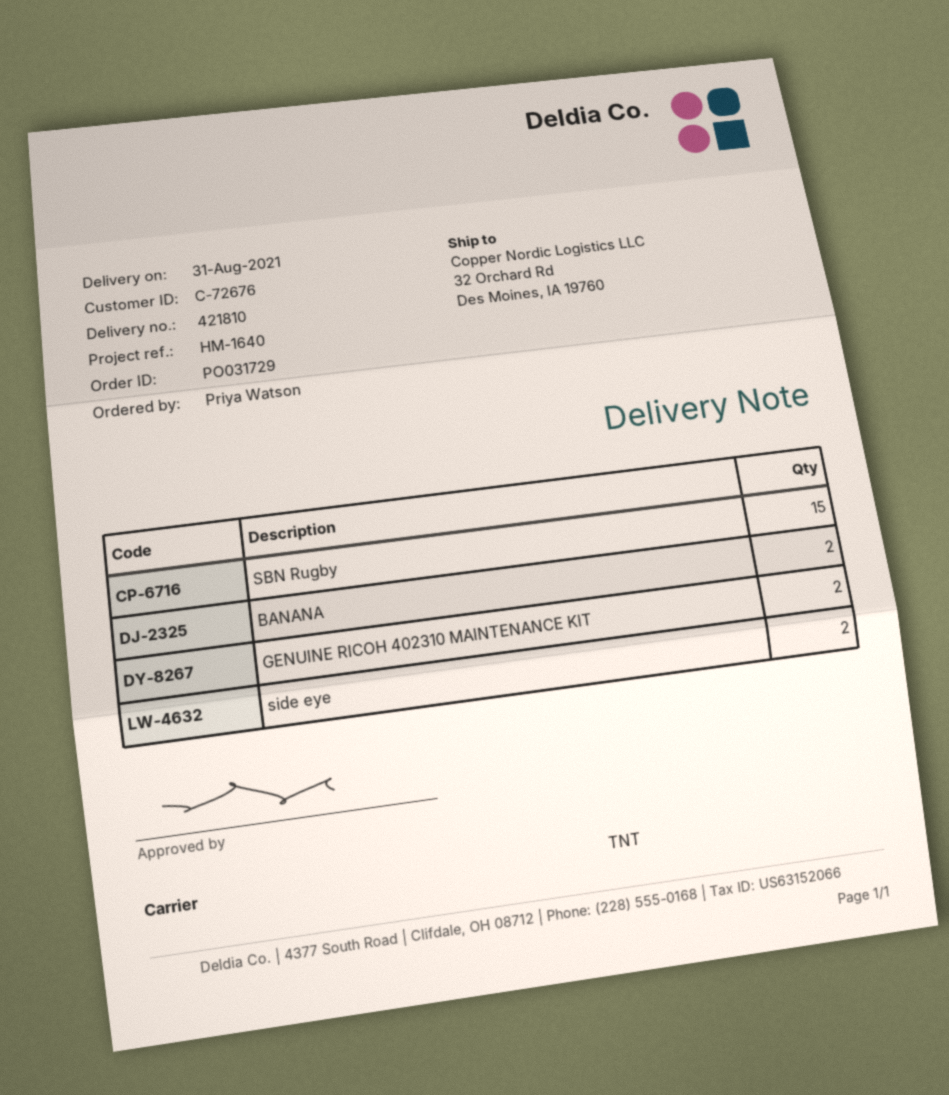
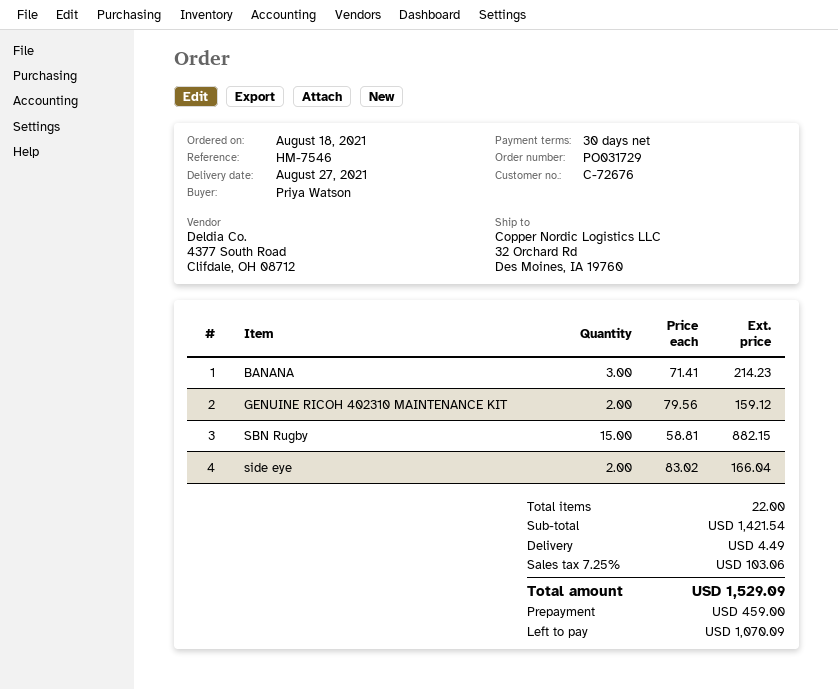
delivery date: 2021-08-31 -> 2021-08-27
reference: HM-1640 -> HM-7546
BANANA: 2 -> 3

